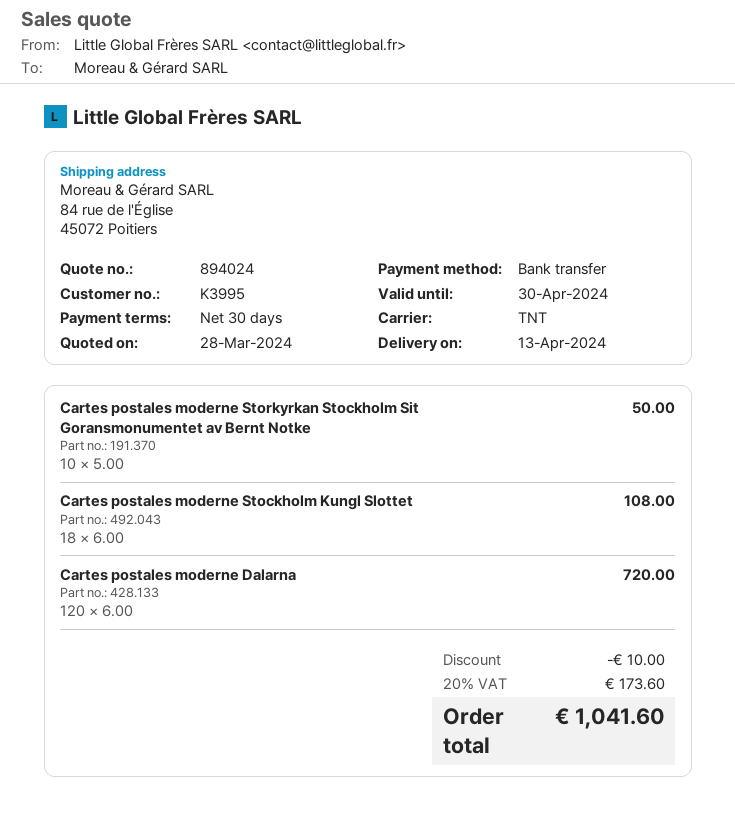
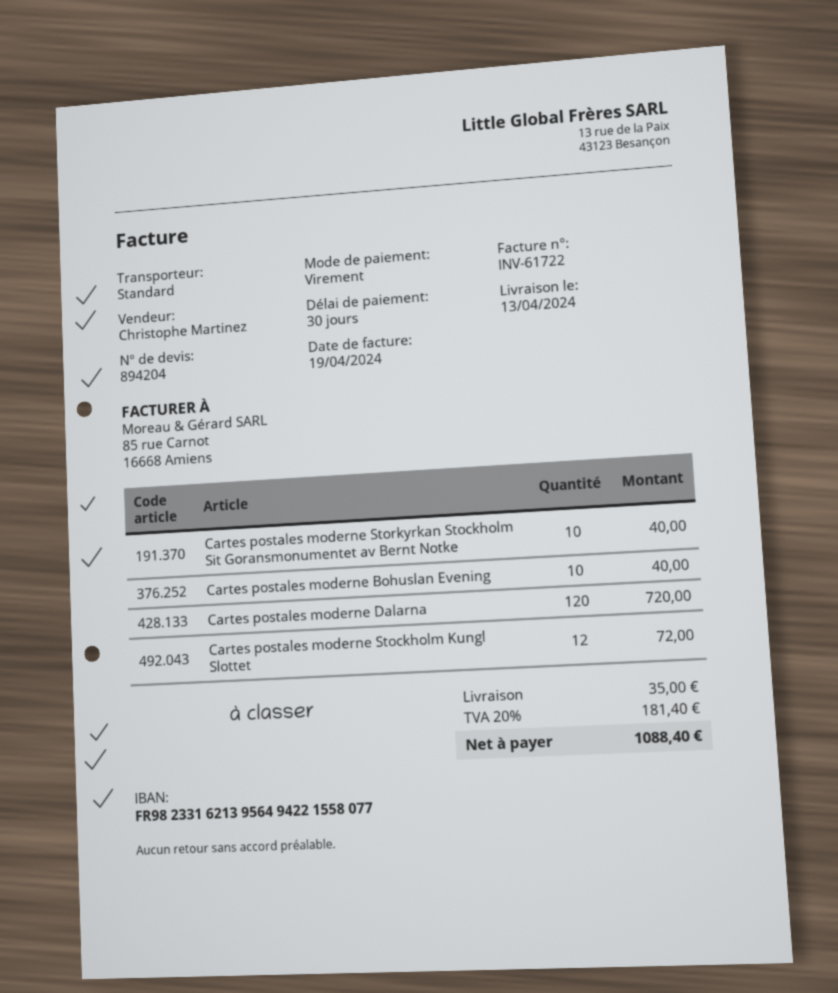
quote number: 894024 -> 894204
shipping method: TNT -> standard
Cartes postales moderne Storkyrkan Stockholm Sit Goransmonumentet av Bernt Notke: 10 for 50.00 -> 10 for 40.00
Cartes postales moderne Stockholm Kungl Slottet: 18 for 108.00 -> 12 for 72.00
Cartes postales moderne Bohuslan Evening: none -> 10 for 40.00
discount: 10.00 -> none
shipping: none -> 35.00
tax: 20% = 173.60 -> 20% = 181.40
total: 1041.60 -> 1088.40

